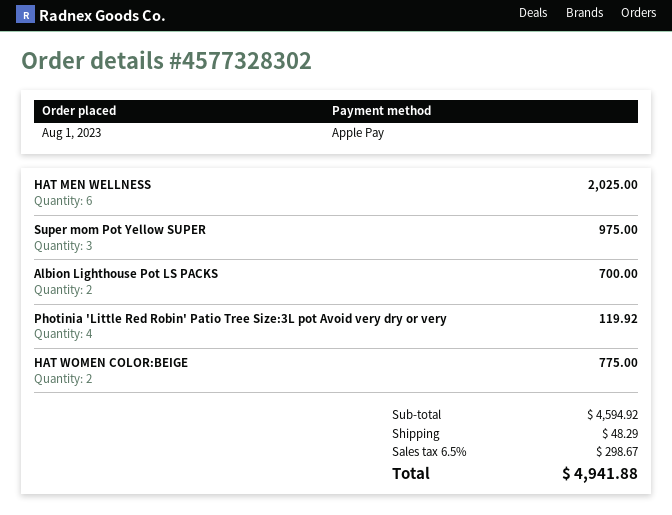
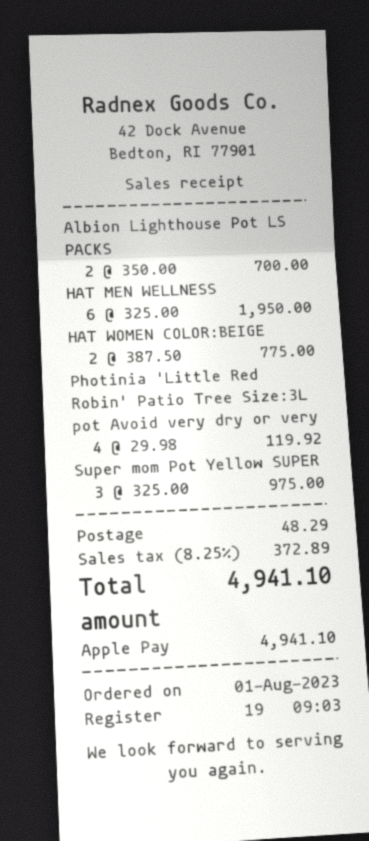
HAT MEN WELLNESS: 6 for 2025.00 -> 6 for 1950.00
tax: 6.5% = 298.67 -> 8.25% = 372.89
total: 4941.88 -> 4941.10

